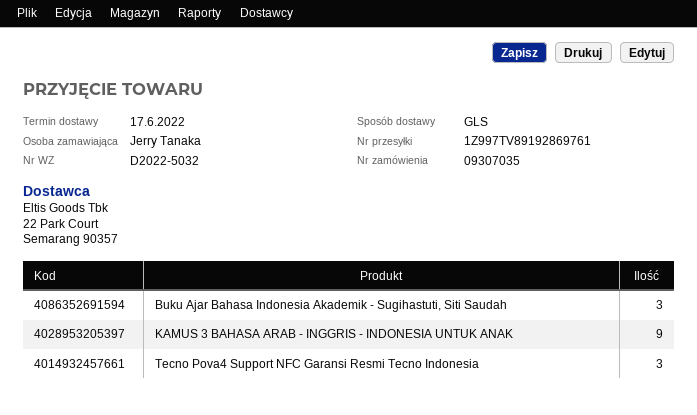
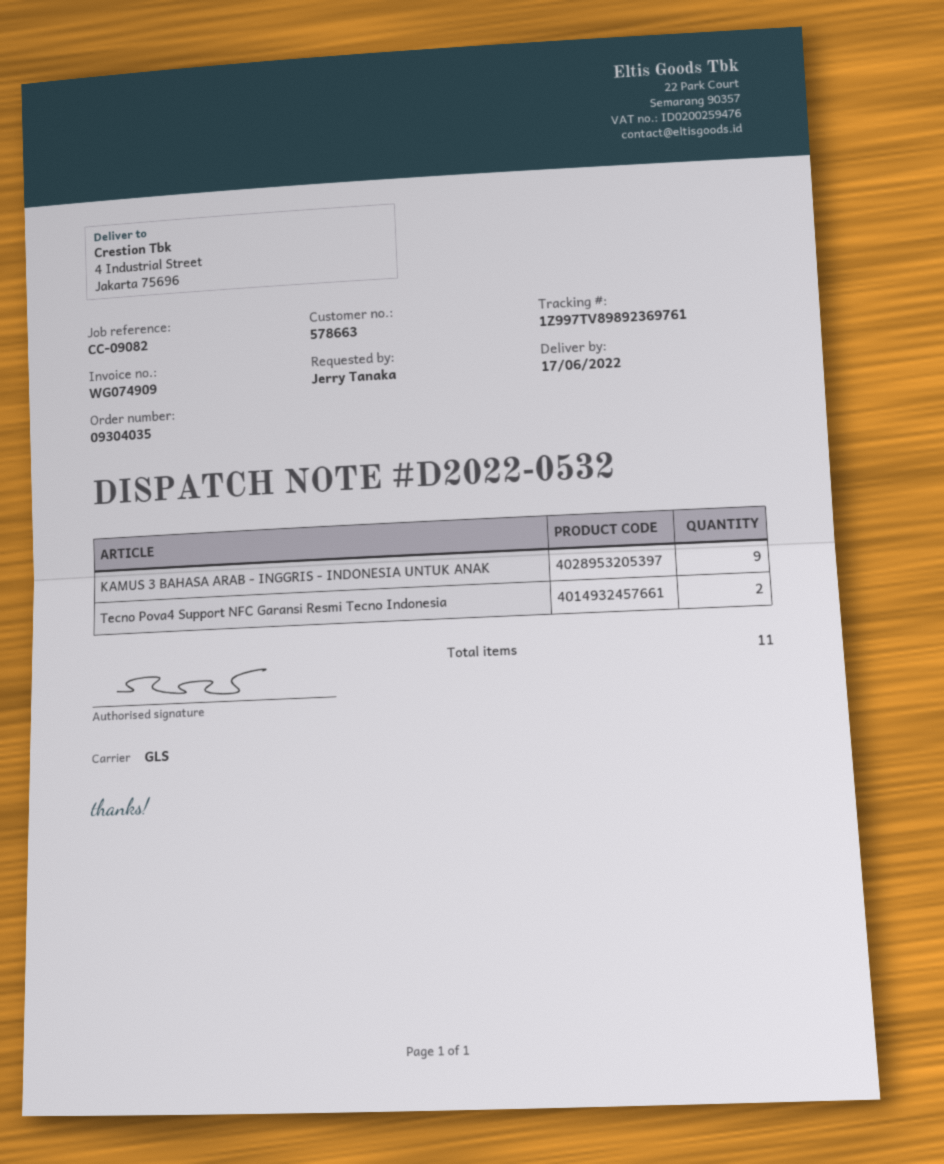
order number: 09307035 -> 09304035
delivery note number: D2022-5032 -> D2022-0532
tracking number: 1Z997TV89192869761 -> 1Z997TV89892369761
Buku Ajar Bahasa Indonesia Akademik - Sugihastuti, Siti Saudah: 3 -> none
Tecno Pova4 Support NFC Garansi Resmi Tecno Indonesia: 3 -> 2

